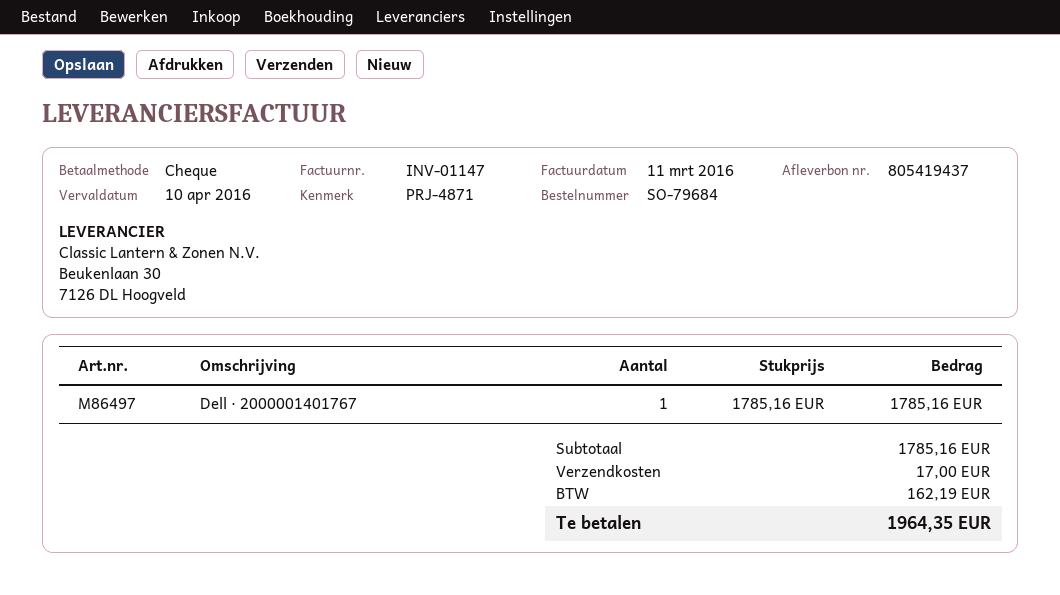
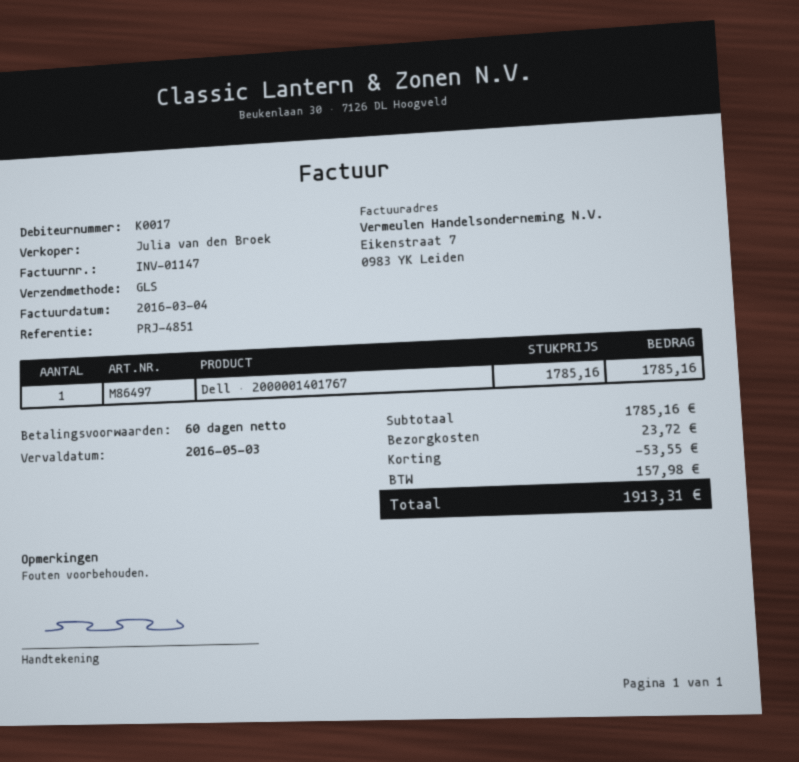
invoice date: 2016-03-11 -> 2016-03-04
due date: 2016-04-10 -> 2016-05-03
reference: PRJ-4871 -> PRJ-4851
discount: none -> 53.55
shipping: 17.00 -> 23.72
tax: 162.19 -> 157.98
total: 1964.35 -> 1913.31

